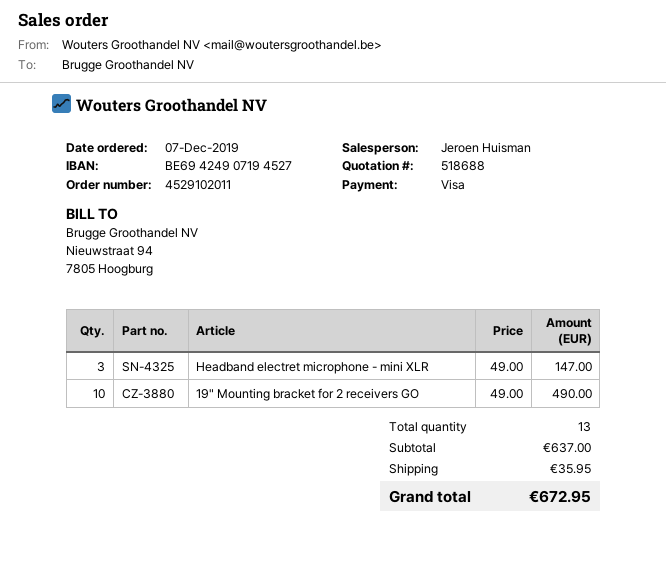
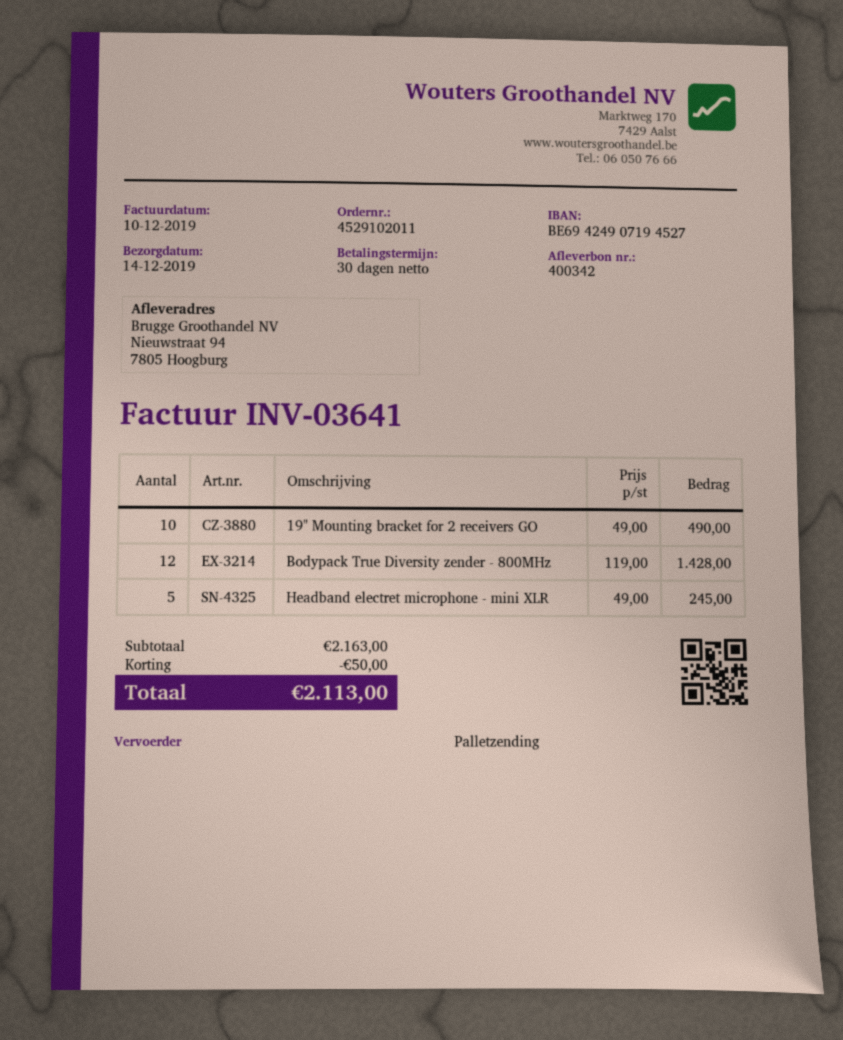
Headband electret microphone - mini XLR: 3 x 49.00 = 147.00 -> 5 x 49.00 = 245.00
Bodypack True Diversity zender - 800MHz: none -> 12 x 119.00 = 1428.00
subtotal: 637.00 -> 2163.00
discount: none -> 50.00
shipping: 35.95 -> none
total: 672.95 -> 2113.00

